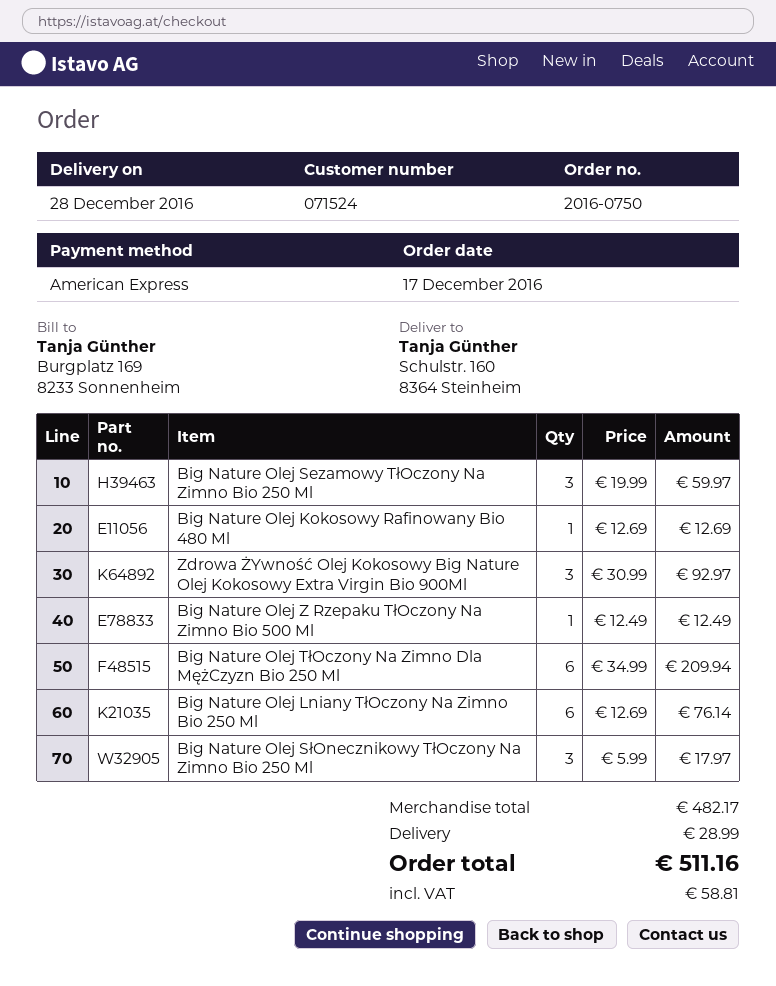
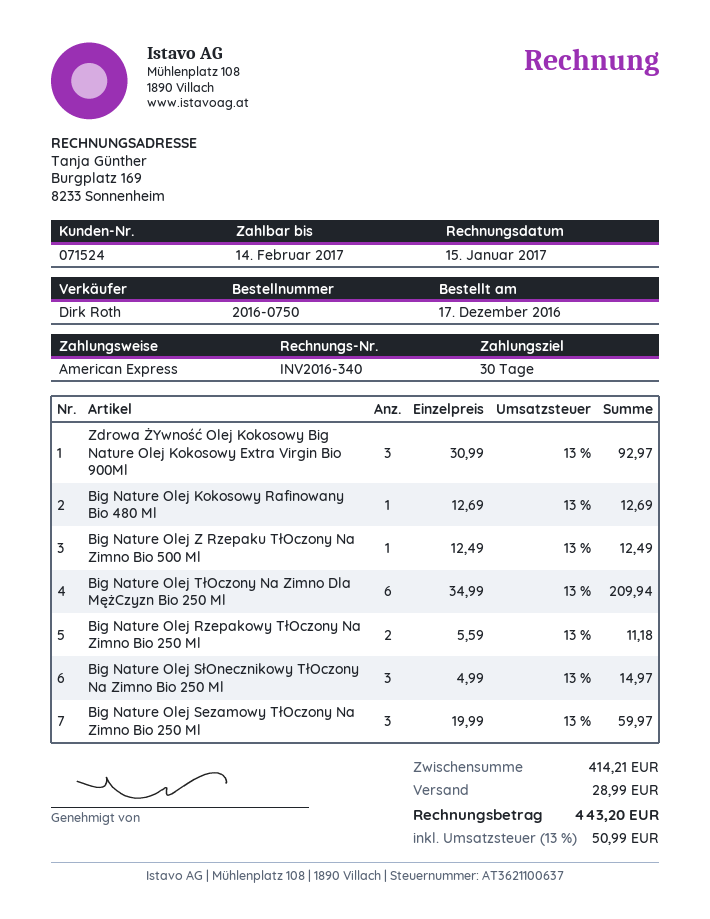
Big Nature Olej Lniany TłOczony Na Zimno Bio 250 Ml: 6 x 12.69 = 76.14 -> none
Big Nature Olej SłOnecznikowy TłOczony Na Zimno Bio 250 Ml: 3 x 5.99 = 17.97 -> 3 x 4.99 = 14.97
Big Nature Olej Rzepakowy TłOczony Na Zimno Bio 250 Ml: none -> 2 x 5.59 = 11.18
subtotal: 482.17 -> 414.21
tax: 58.81 -> 50.99
total: 511.16 -> 443.20

